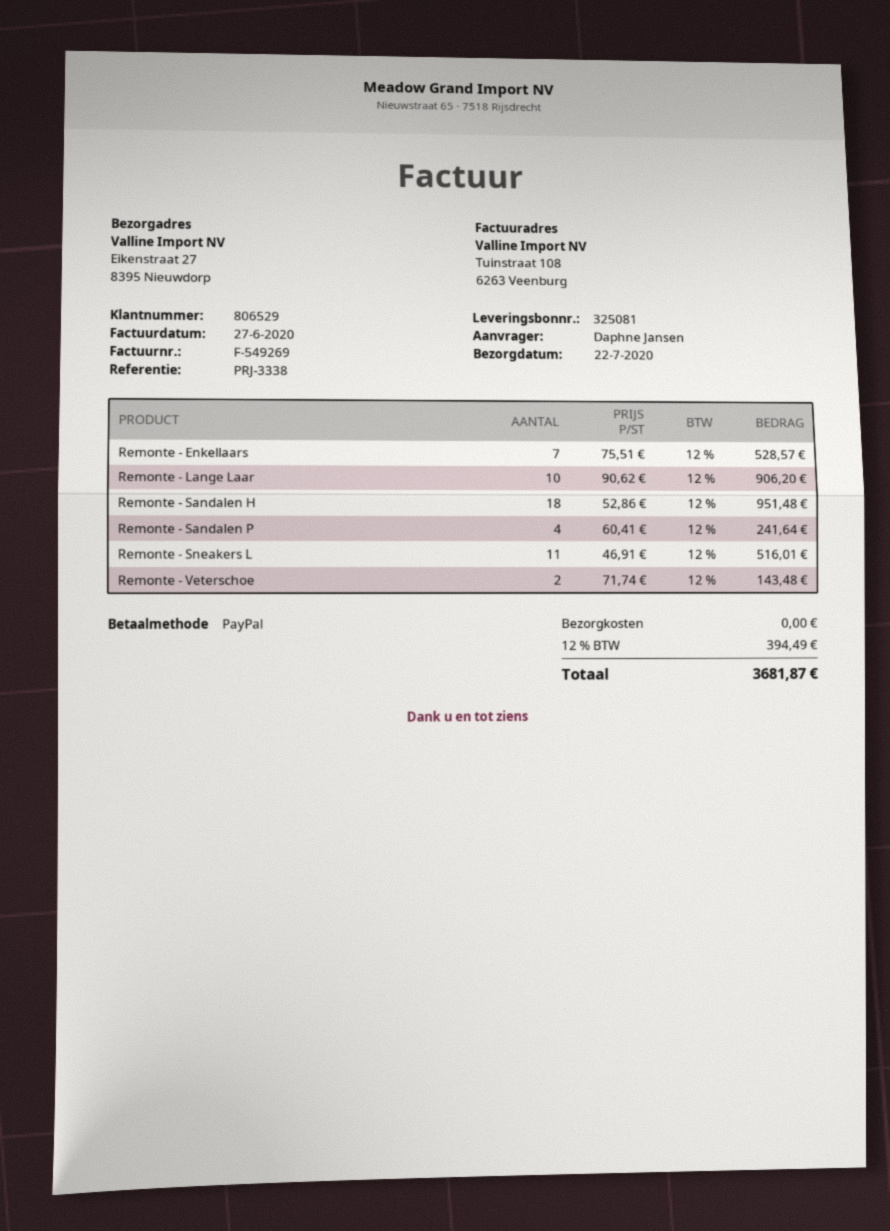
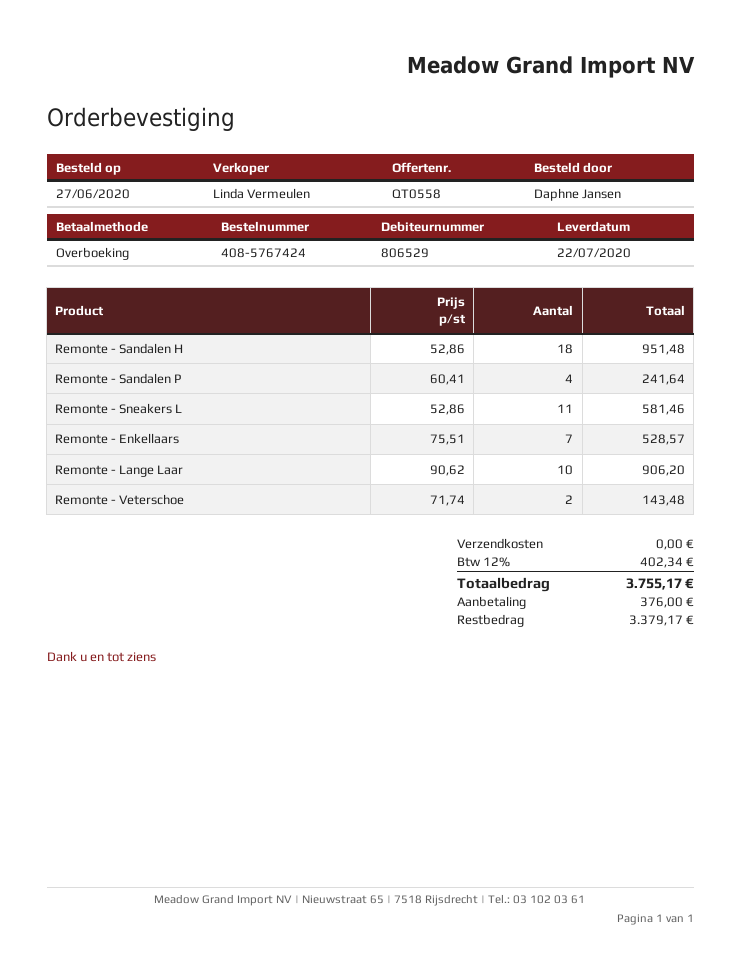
payment method: PayPal -> bank transfer
Remonte - Sneakers L: 11 x 46.91 = 516.01 -> 11 x 52.86 = 581.46
tax: 12% = 394.49 -> 12% = 402.34
total: 3681.87 -> 3755.17

